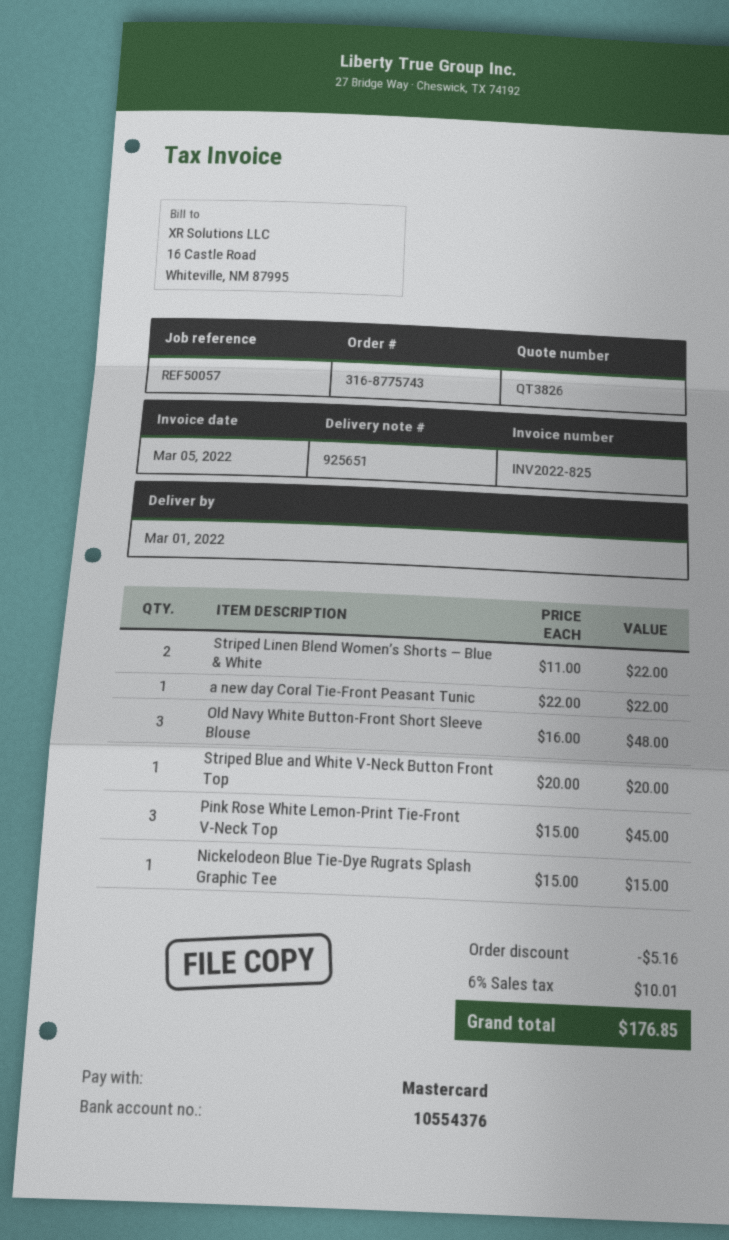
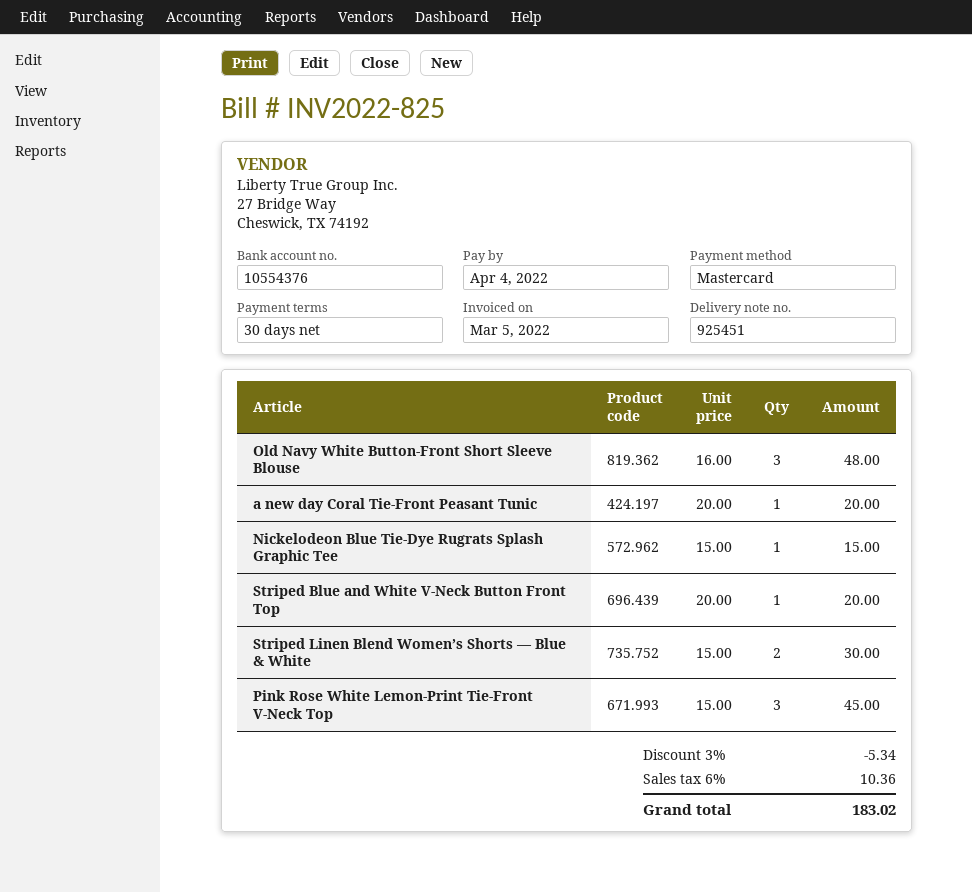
delivery note number: 925651 -> 925451
Striped Linen Blend Women’s Shorts — Blue & White: 2 x 11.00 = 22.00 -> 2 x 15.00 = 30.00
a new day Coral Tie-Front Peasant Tunic: 1 x 22.00 = 22.00 -> 1 x 20.00 = 20.00
discount: 5.16 -> 5.34
tax: 6% = 10.01 -> 6% = 10.36
total: 176.85 -> 183.02

